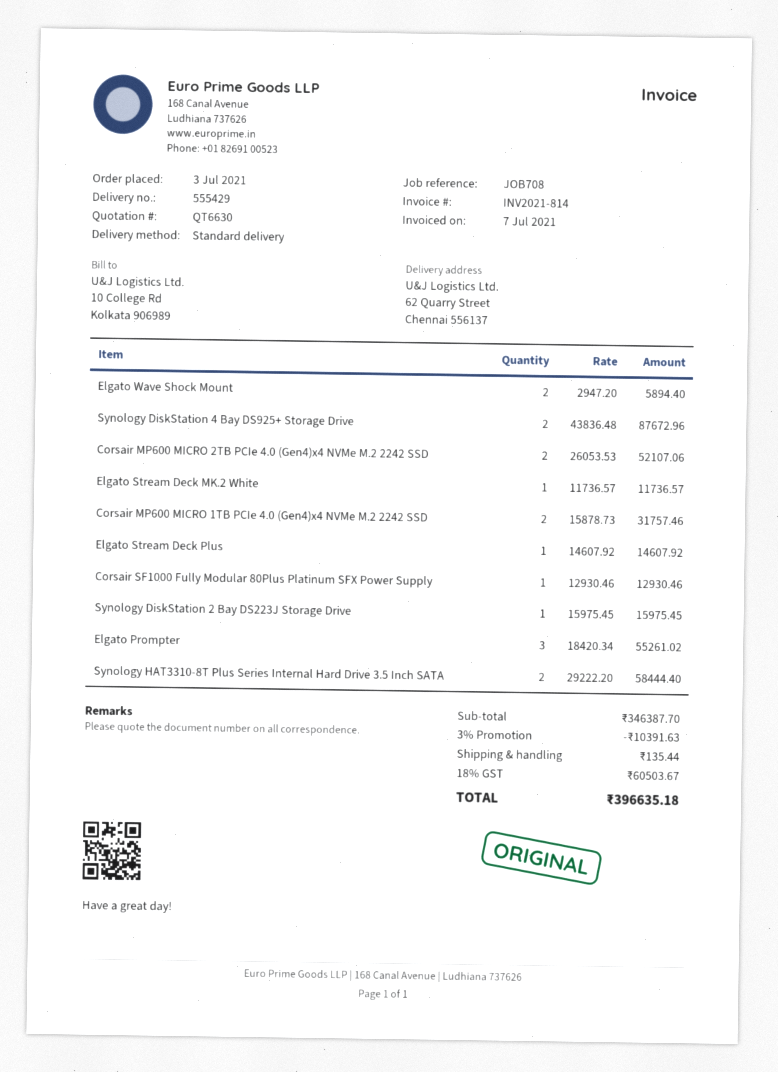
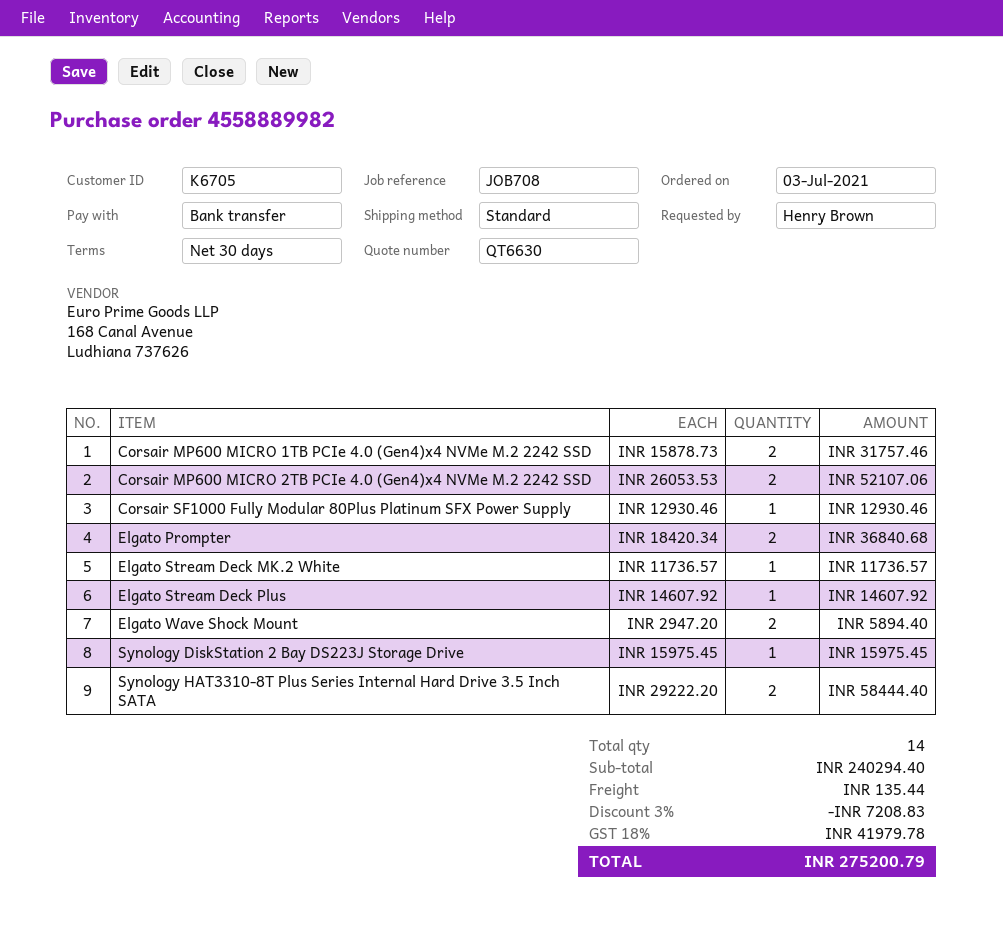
Synology DiskStation 4 Bay DS925+ Storage Drive: 2 x 43836.48 = 87672.96 -> none
Elgato Prompter: 3 x 18420.34 = 55261.02 -> 2 x 18420.34 = 36840.68
subtotal: 346387.70 -> 240294.40
discount: 3% = 10391.63 -> 3% = 7208.83
tax: 18% = 60503.67 -> 18% = 41979.78
total: 396635.18 -> 275200.79

